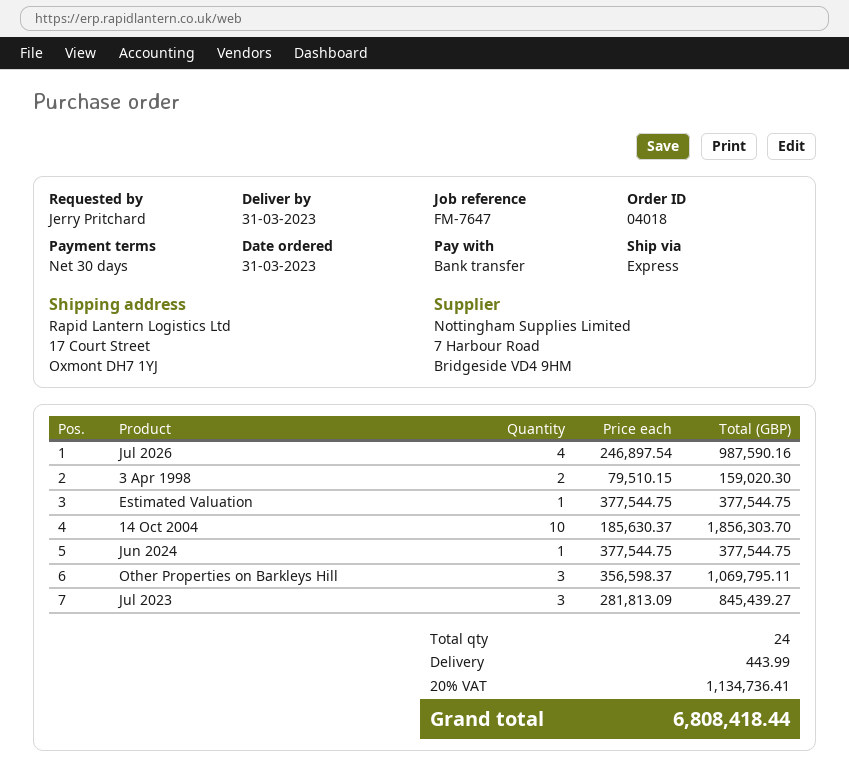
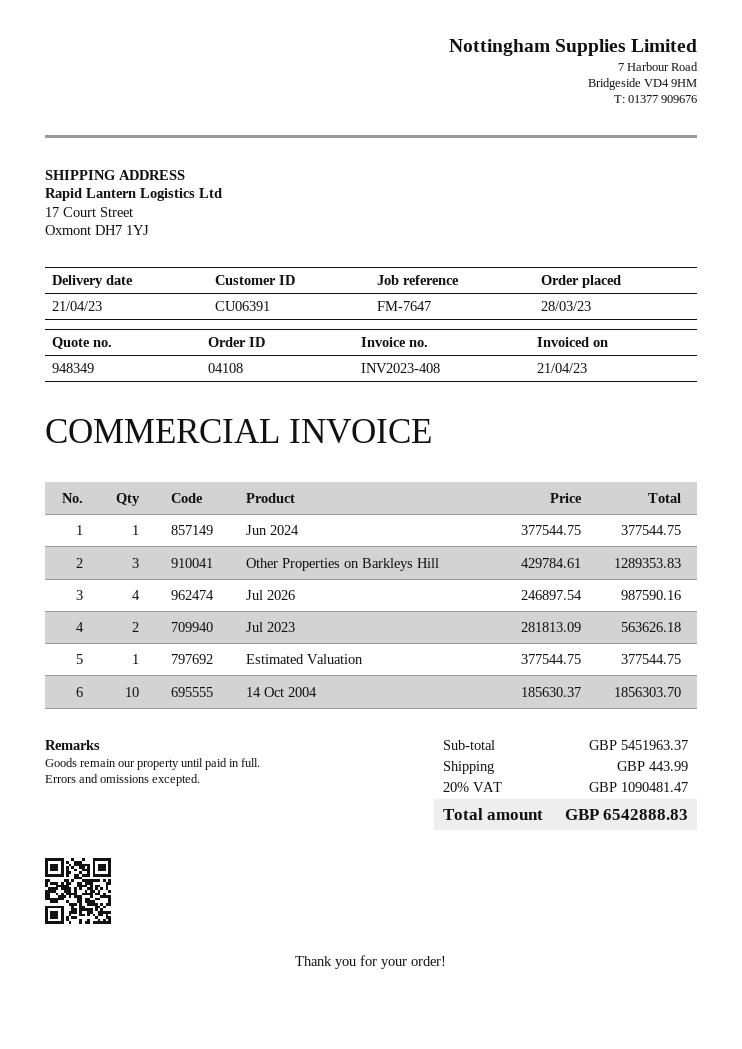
order number: 04018 -> 04108
order date: 2023-03-31 -> 2023-03-28
delivery date: 2023-03-31 -> 2023-04-21
3 Apr 1998: 2 x 79510.15 = 159020.30 -> none
Other Properties on Barkleys Hill: 3 x 356598.37 = 1069795.11 -> 3 x 429784.61 = 1289353.83
Jul 2023: 3 x 281813.09 = 845439.27 -> 2 x 281813.09 = 563626.18
tax: 20% = 1134736.41 -> 20% = 1090481.47
total: 6808418.44 -> 6542888.83

